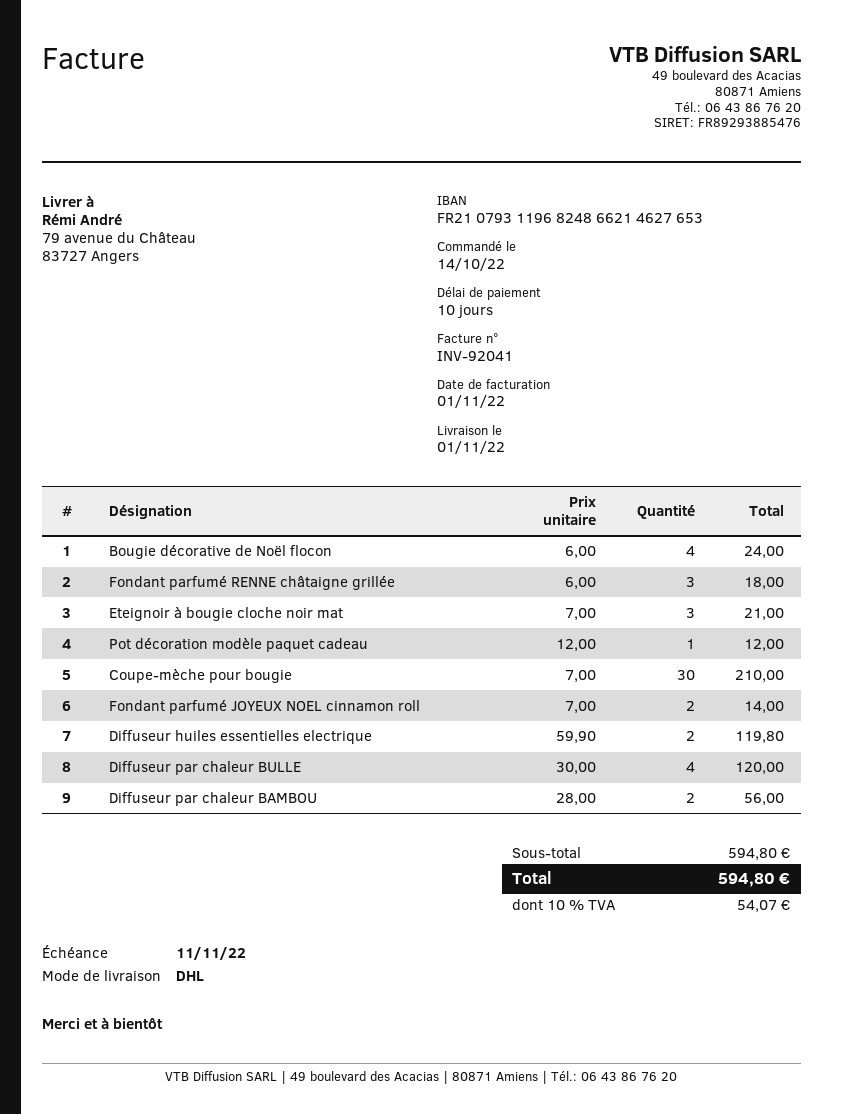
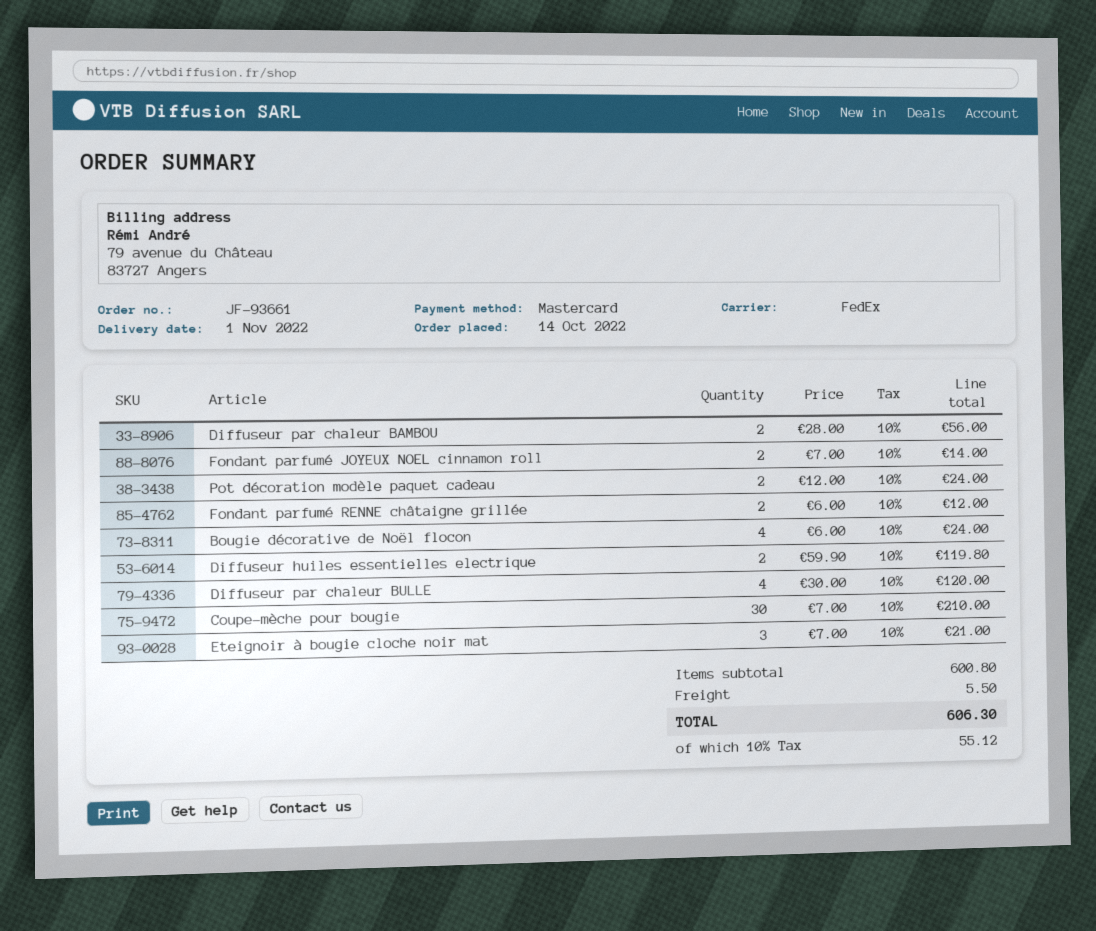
shipping method: DHL -> FedEx
Fondant parfumé RENNE châtaigne grillée: 3 x 6.00 = 18.00 -> 2 x 6.00 = 12.00
Pot décoration modèle paquet cadeau: 1 x 12.00 = 12.00 -> 2 x 12.00 = 24.00
subtotal: 594.80 -> 600.80
shipping: none -> 5.50
tax: 10% = 54.07 -> 10% = 55.12
total: 594.80 -> 606.30

